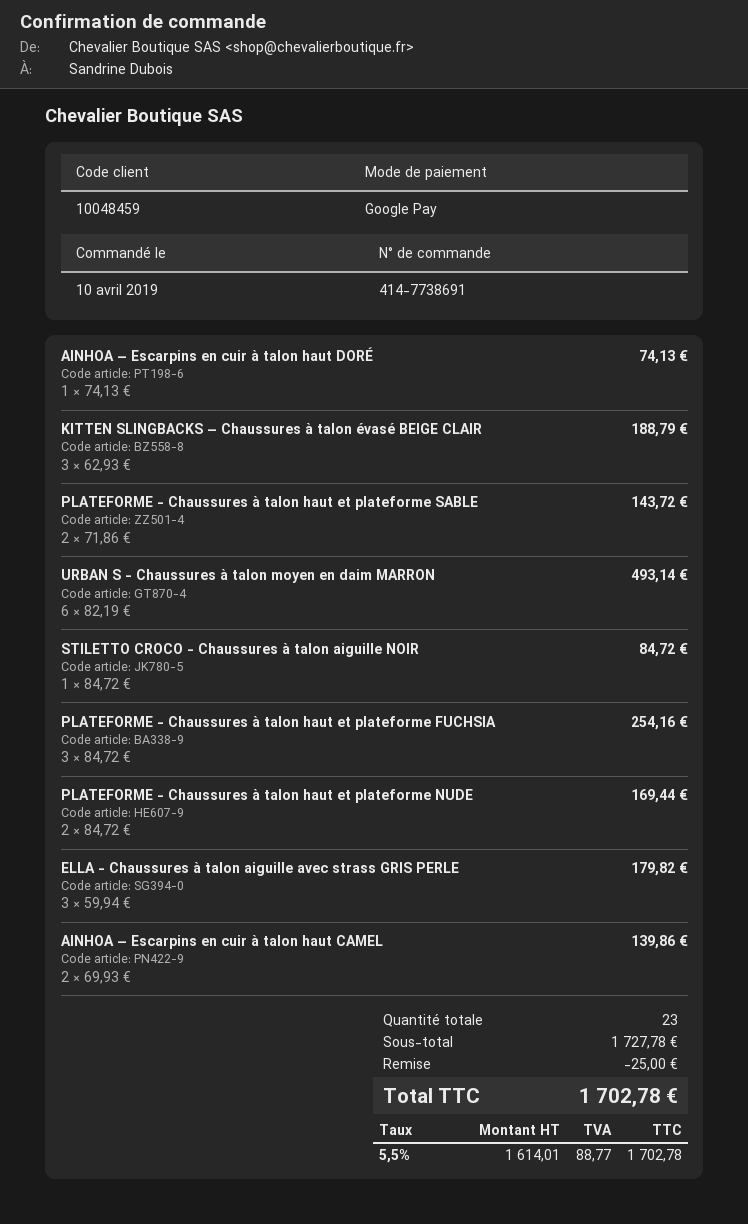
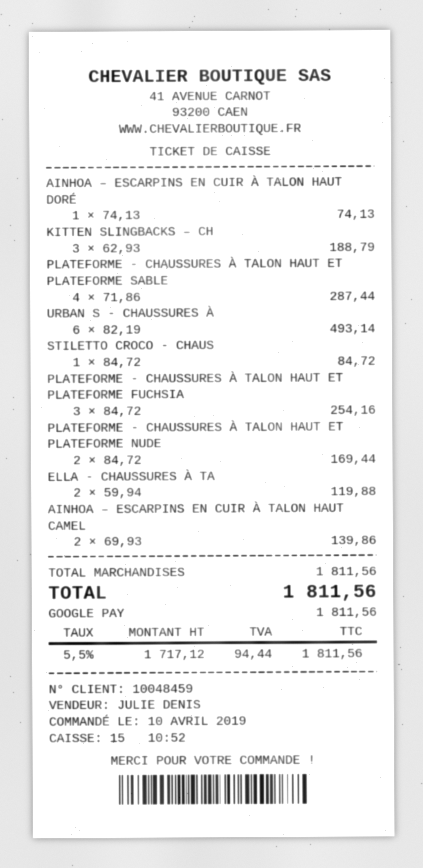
PLATEFORME - Chaussures à talon haut et plateforme SABLE: 2 x 71.86 = 143.72 -> 4 x 71.86 = 287.44
ELLA - Chaussures à talon aiguille avec strass GRIS PERLE: 3 x 59.94 = 179.82 -> 2 x 59.94 = 119.88
subtotal: 1727.78 -> 1811.56
discount: 25.00 -> none
net: 1614.01 -> 1717.12
tax: 5.5% = 88.77 -> 5.5% = 94.44
total: 1702.78 -> 1811.56

